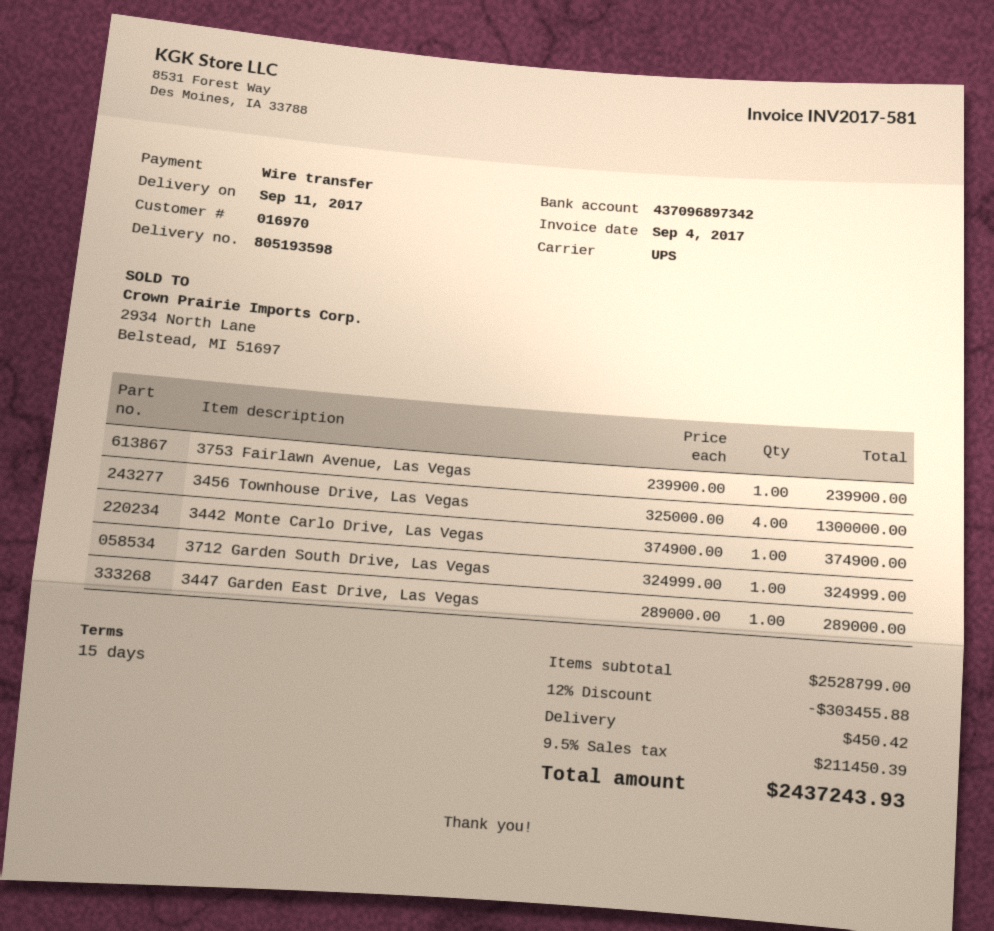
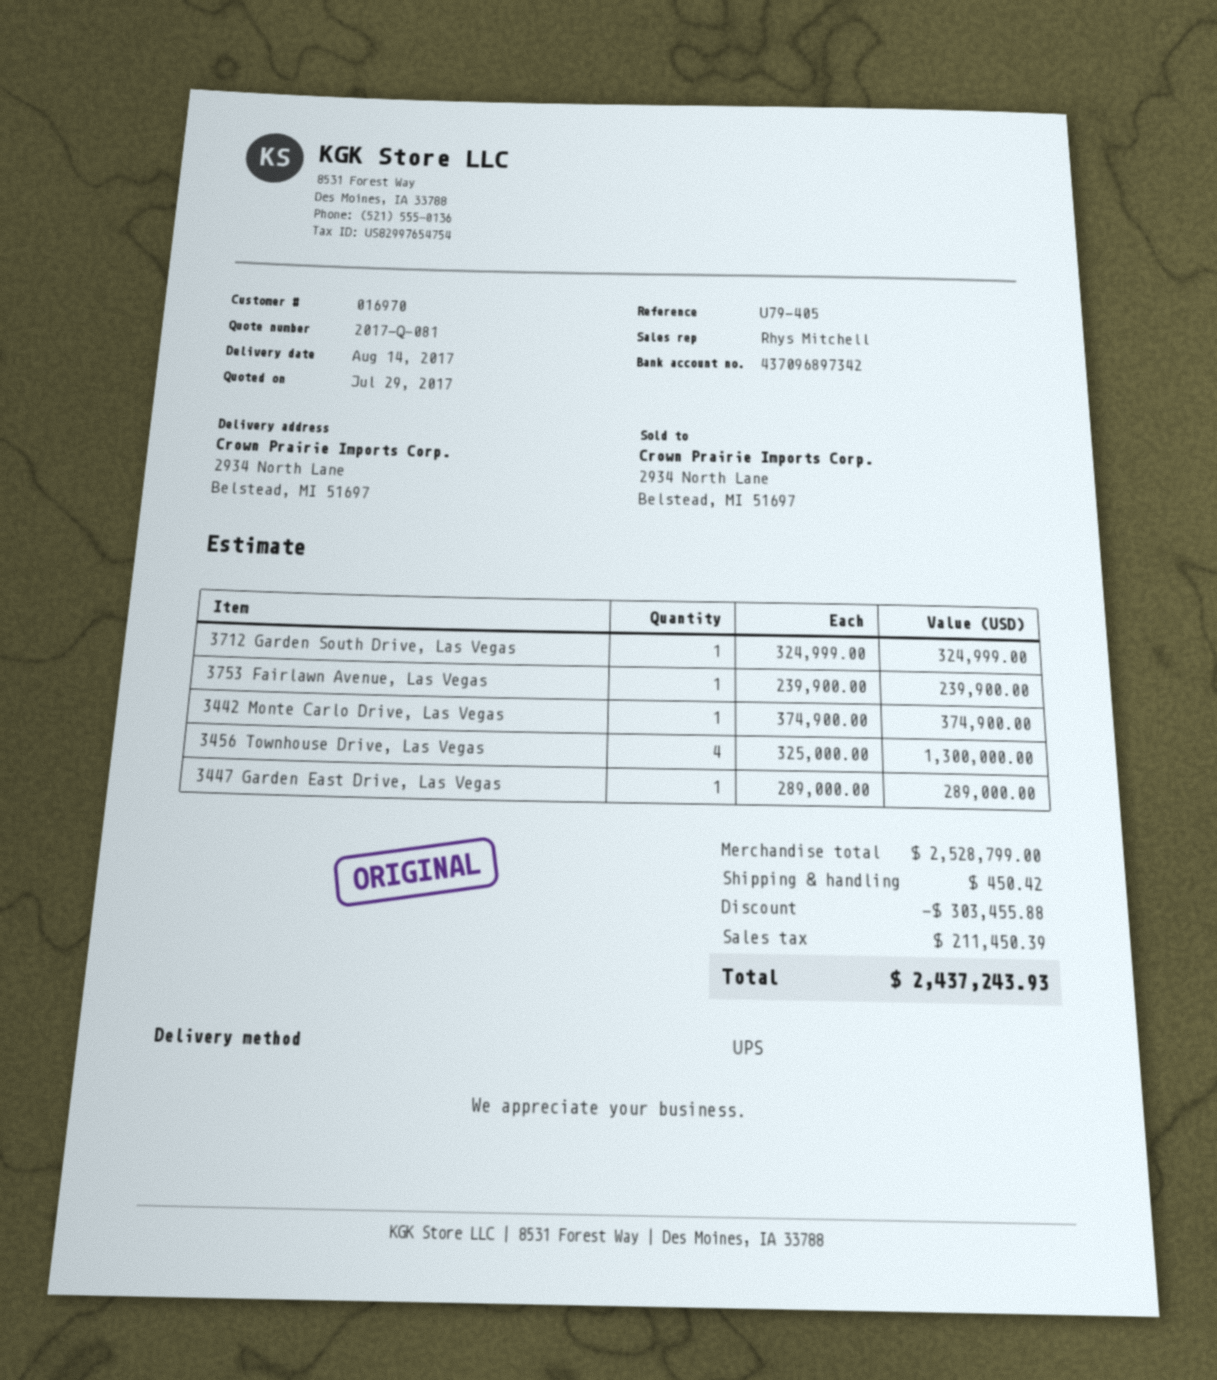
delivery date: 2017-09-11 -> 2017-08-14

